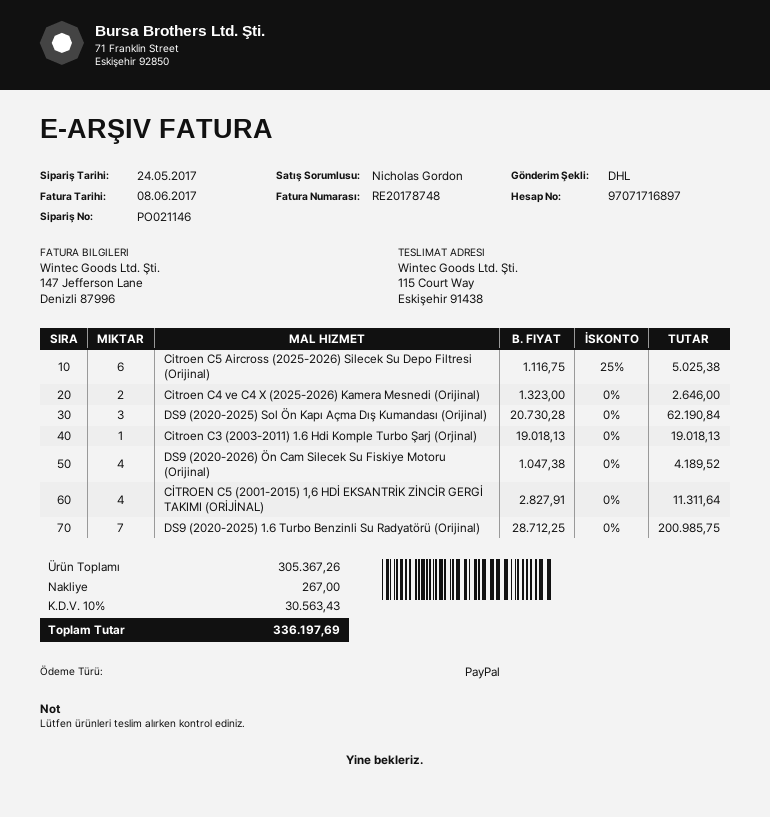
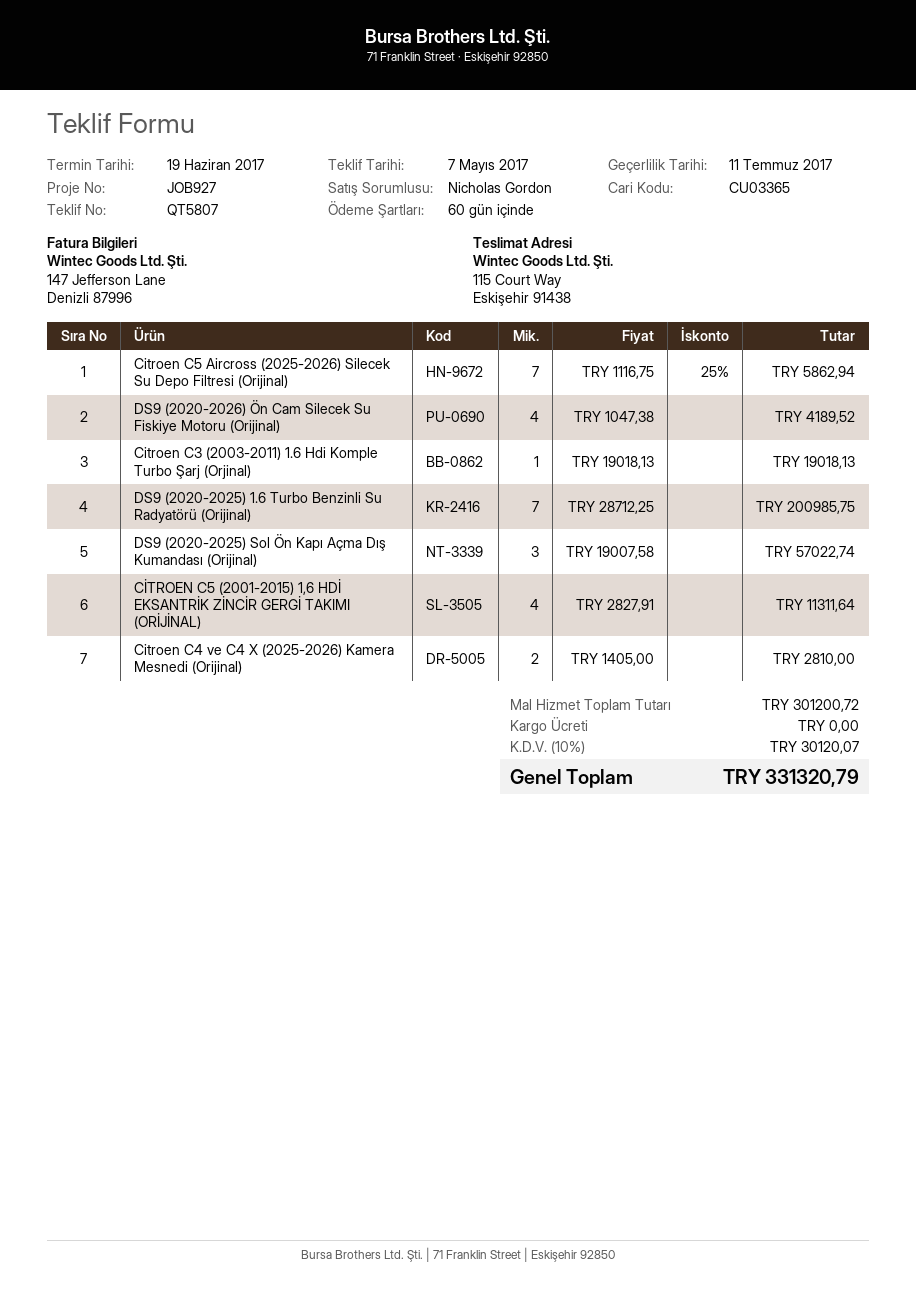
Citroen C5 Aircross (2025-2026) Silecek Su Depo Filtresi (Orijinal): 6 x 1116.75 - 25% = 5025.38 -> 7 x 1116.75 - 25% = 5862.94
Citroen C4 ve C4 X (2025-2026) Kamera Mesnedi (Orijinal): 2 x 1323.00 = 2646.00 -> 2 x 1405.00 = 2810.00
DS9 (2020-2025) Sol Ön Kapı Açma Dış Kumandası (Orijinal): 3 x 20730.28 = 62190.84 -> 3 x 19007.58 = 57022.74
subtotal: 305367.26 -> 301200.72
shipping: 267.00 -> 0.00
tax: 10% = 30563.43 -> 10% = 30120.07
total: 336197.69 -> 331320.79

